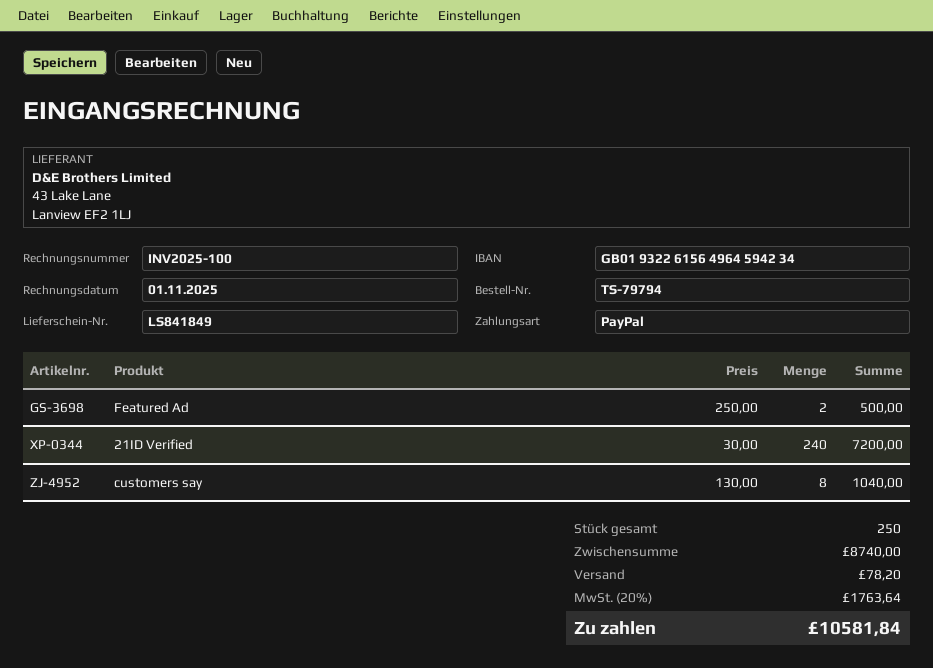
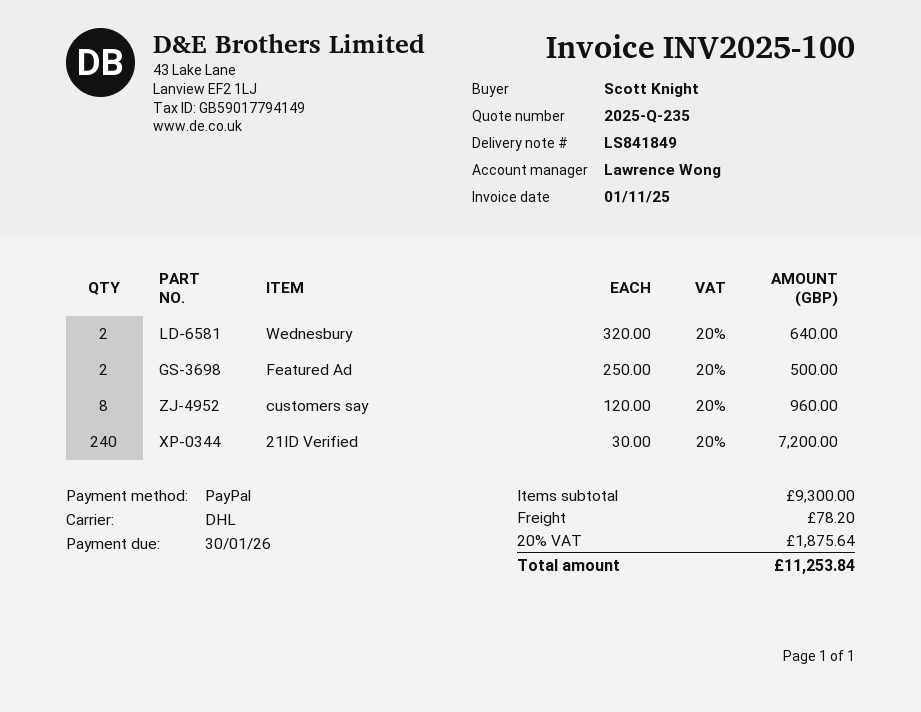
customers say: 8 x 130.00 = 1040.00 -> 8 x 120.00 = 960.00
Wednesbury: none -> 2 x 320.00 = 640.00
subtotal: 8740.00 -> 9300.00
tax: 20% = 1763.64 -> 20% = 1875.64
total: 10581.84 -> 11253.84

